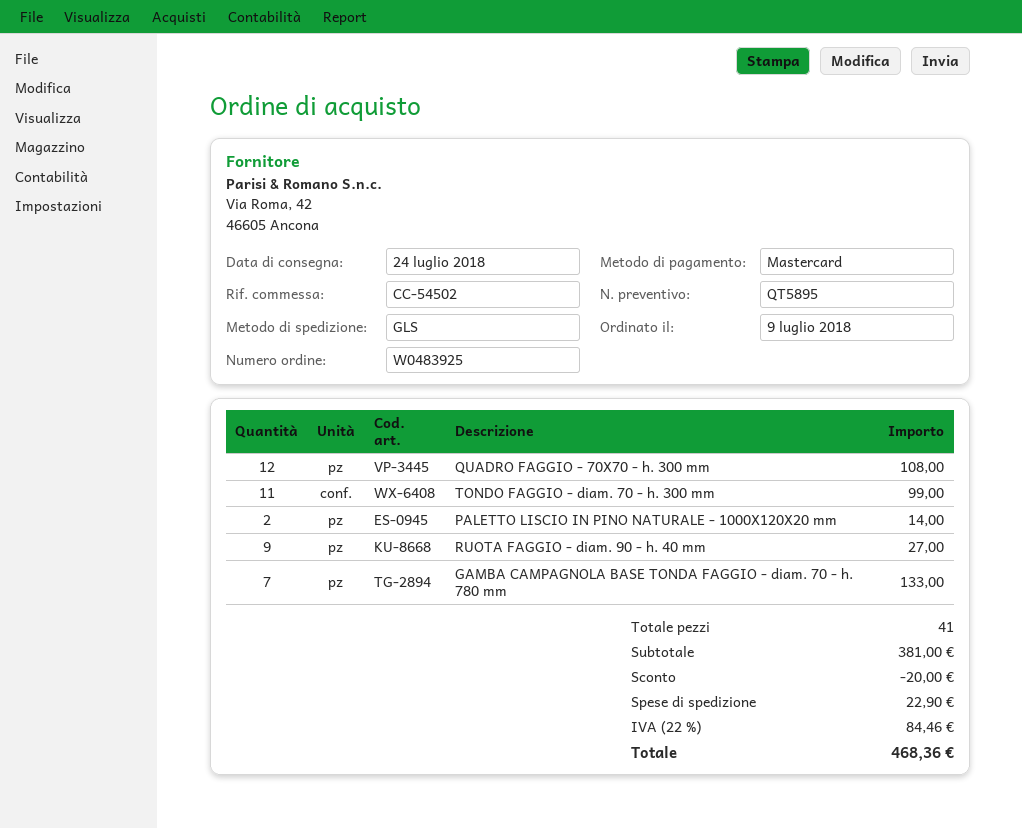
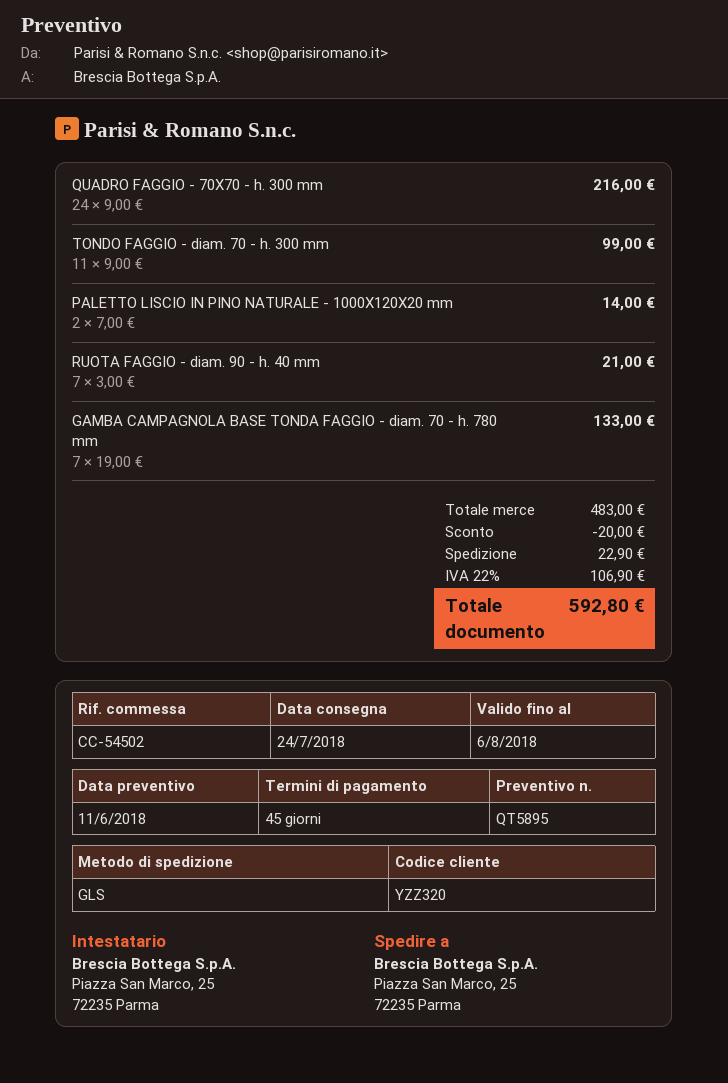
QUADRO FAGGIO - 70X70 - h. 300 mm: 12 for 108.00 -> 24 for 216.00
RUOTA FAGGIO - diam. 90 - h. 40 mm: 9 for 27.00 -> 7 for 21.00
subtotal: 381.00 -> 483.00
tax: 22% = 84.46 -> 22% = 106.90
total: 468.36 -> 592.80

